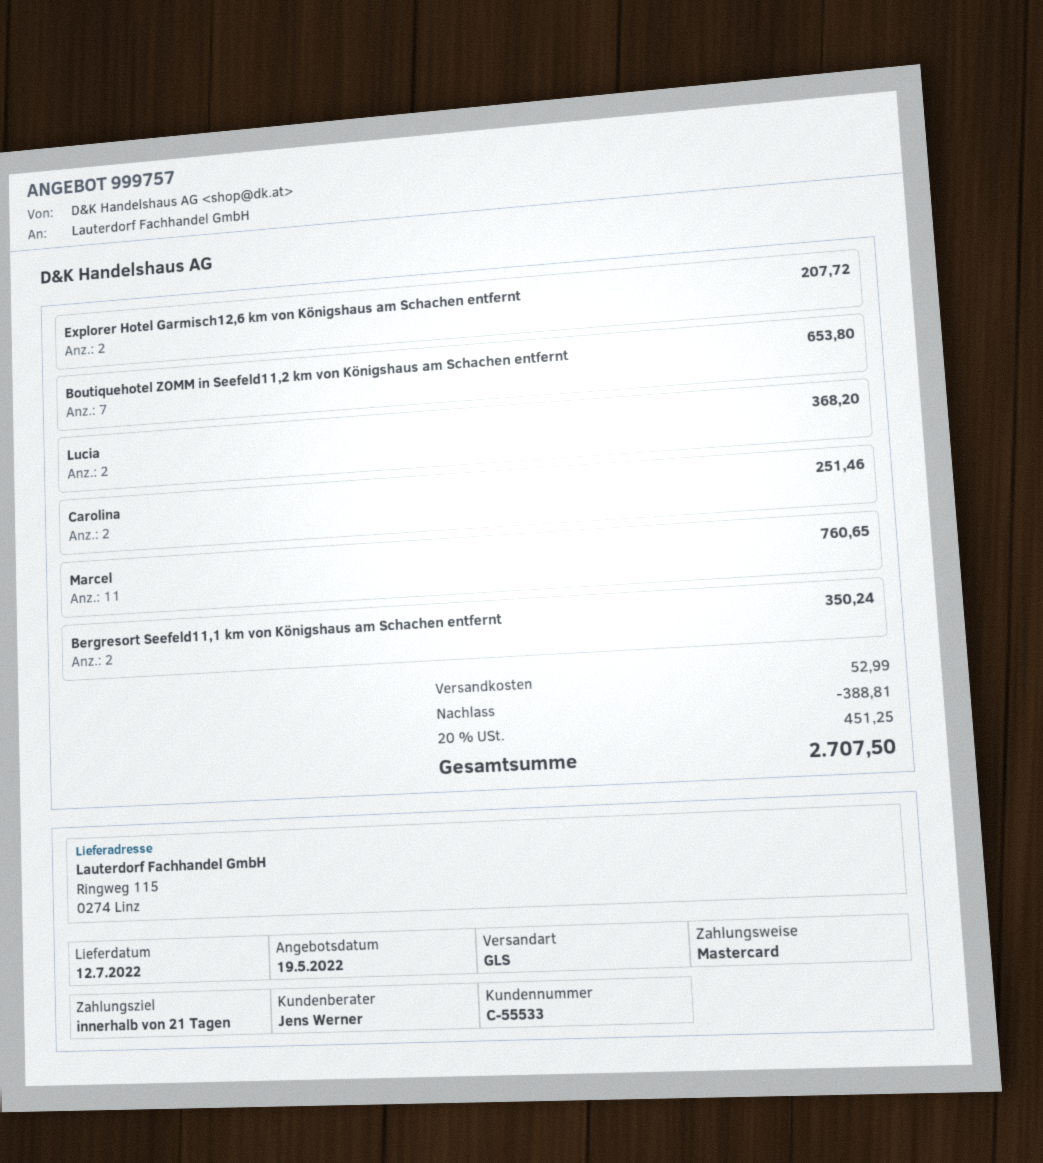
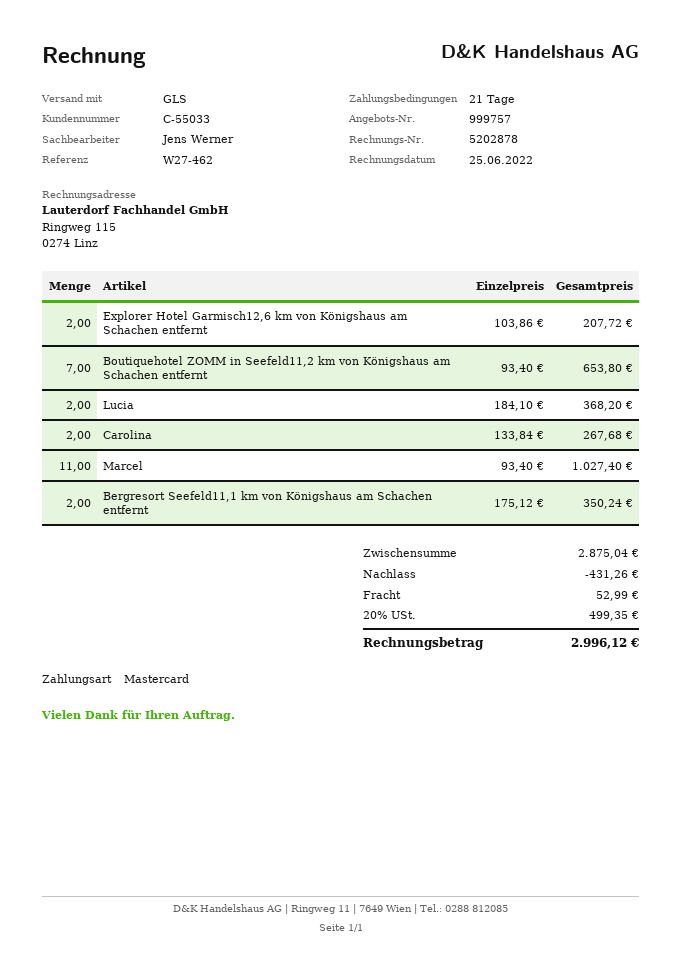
customer number: C-55533 -> C-55033
Carolina: 2 for 251.46 -> 2 for 267.68
Marcel: 11 for 760.65 -> 11 for 1027.40
discount: 388.81 -> 431.26
tax: 20% = 451.25 -> 20% = 499.35
total: 2707.50 -> 2996.12

